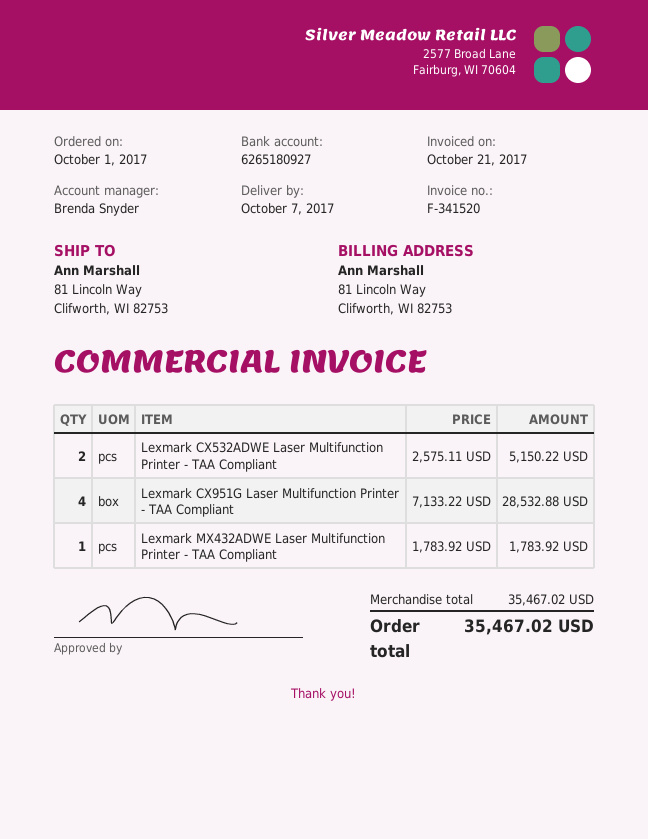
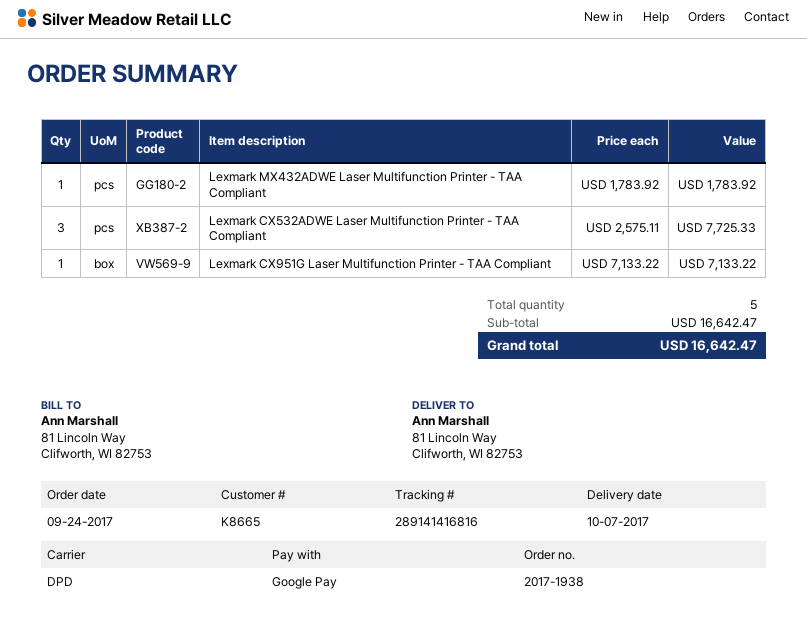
order date: 2017-10-01 -> 2017-09-24
Lexmark CX532ADWE Laser Multifunction Printer - TAA Compliant: 2 x 2575.11 = 5150.22 -> 3 x 2575.11 = 7725.33
Lexmark CX951G Laser Multifunction Printer - TAA Compliant: 4 x 7133.22 = 28532.88 -> 1 x 7133.22 = 7133.22
subtotal: 35467.02 -> 16642.47
total: 35467.02 -> 16642.47

